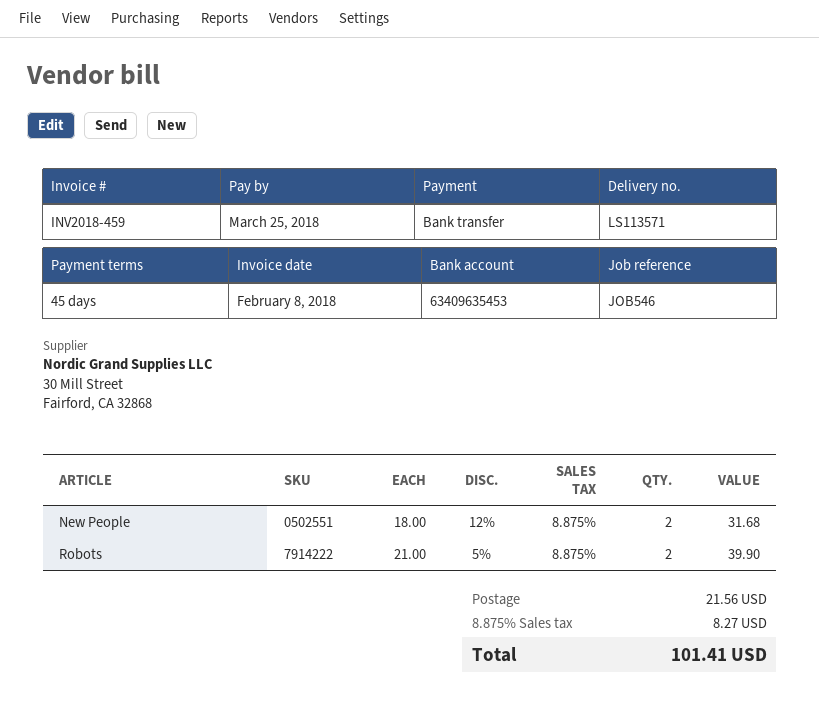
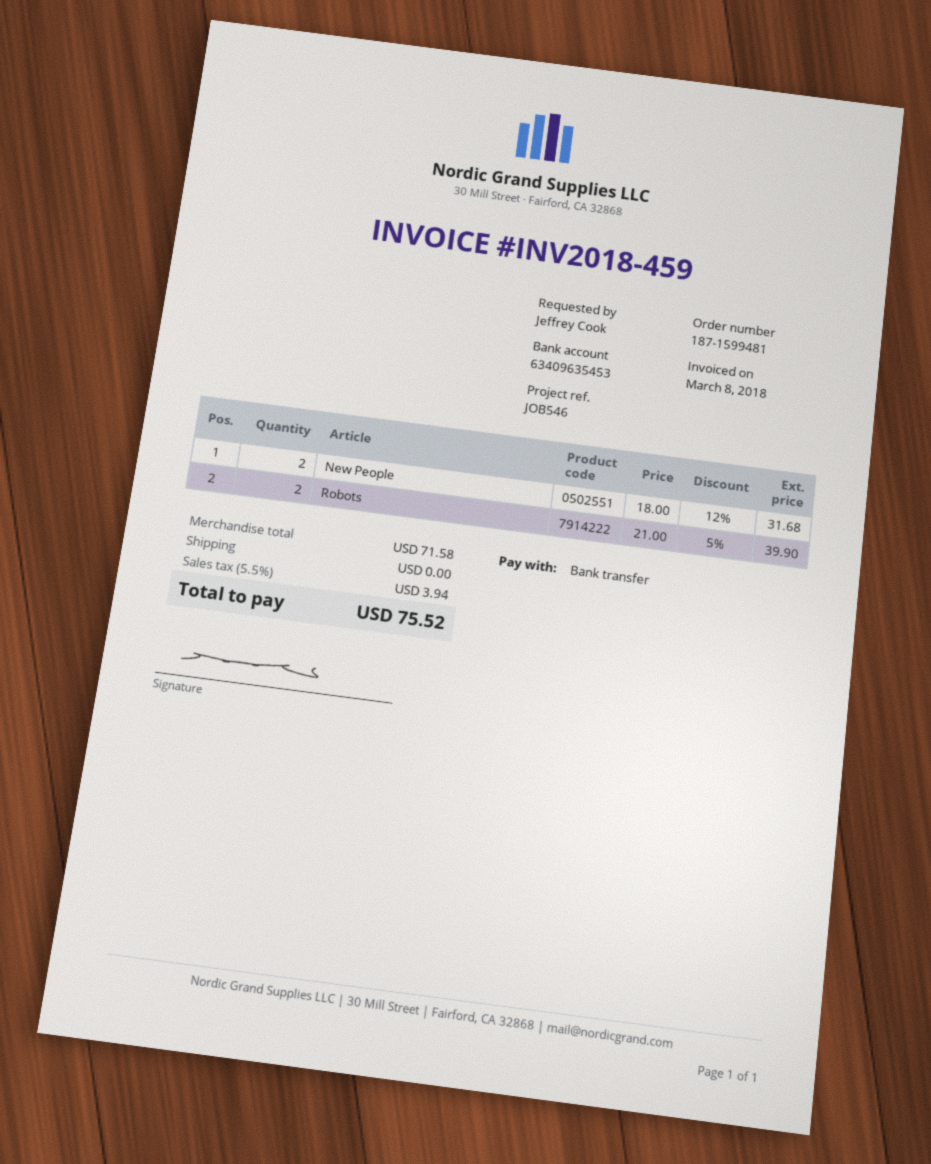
invoice date: 2018-02-08 -> 2018-03-08
shipping: 21.56 -> 0.00
tax: 8.875% = 8.27 -> 5.5% = 3.94
total: 101.41 -> 75.52

